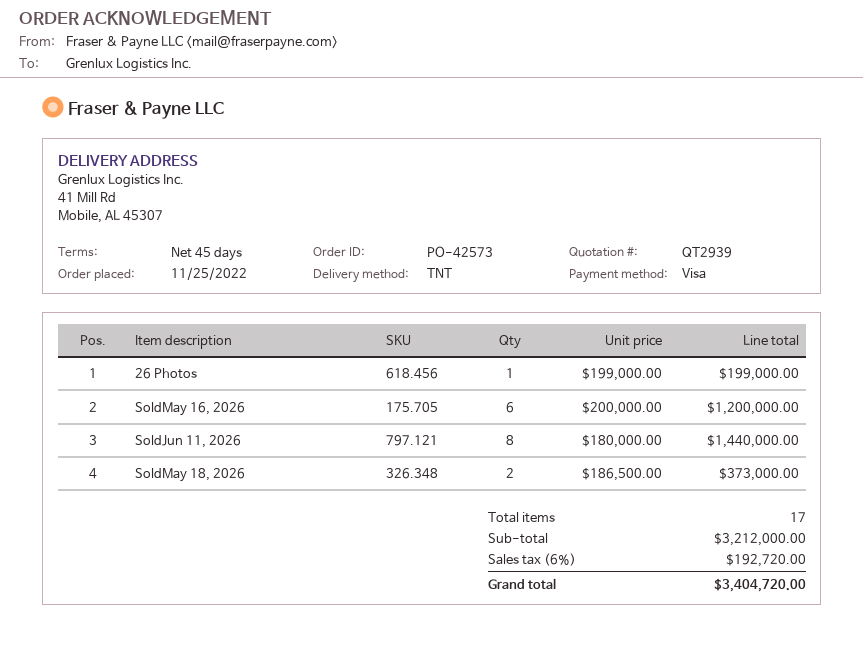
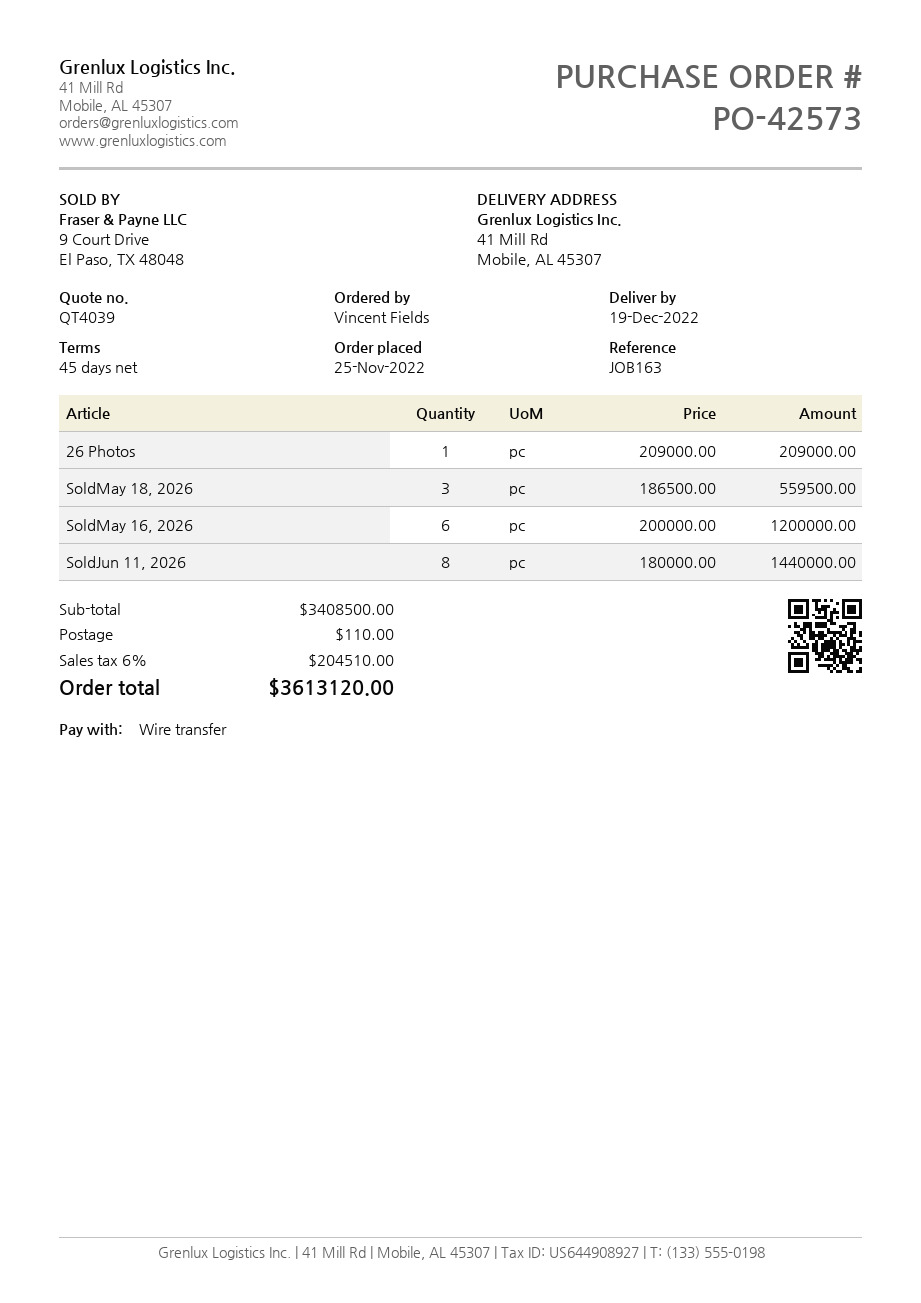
quote number: QT2939 -> QT4039
payment method: Visa -> bank transfer
26 Photos: 1 x 199000.00 = 199000.00 -> 1 x 209000.00 = 209000.00
SoldMay 18, 2026: 2 x 186500.00 = 373000.00 -> 3 x 186500.00 = 559500.00
subtotal: 3212000.00 -> 3408500.00
shipping: none -> 110.00
tax: 6% = 192720.00 -> 6% = 204510.00
total: 3404720.00 -> 3613120.00

